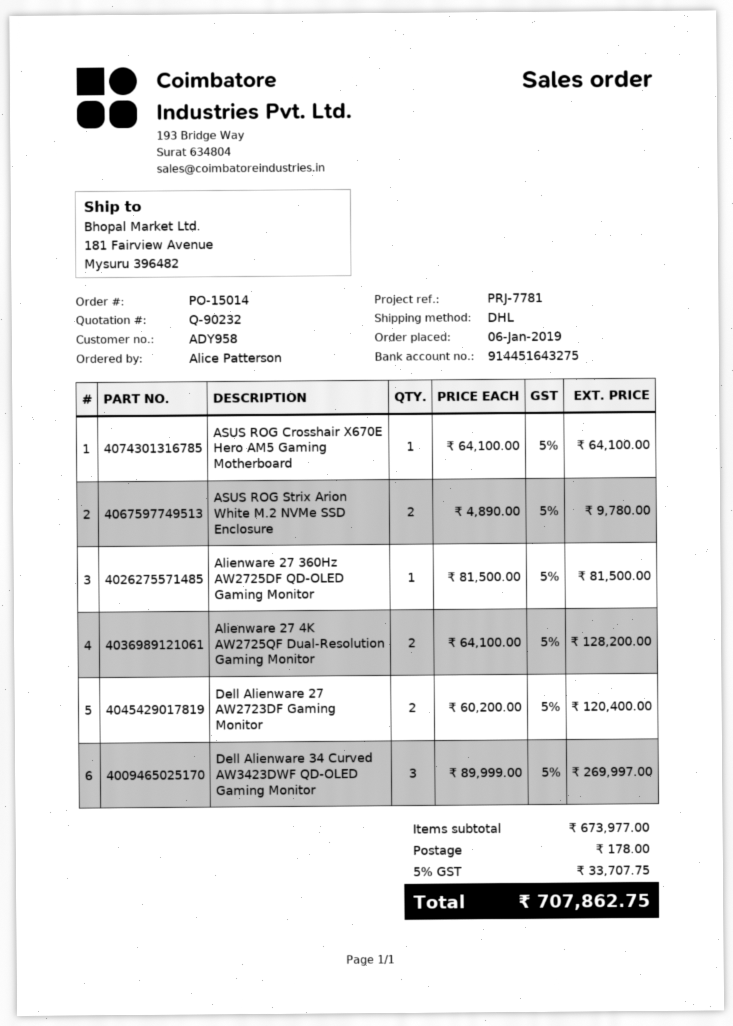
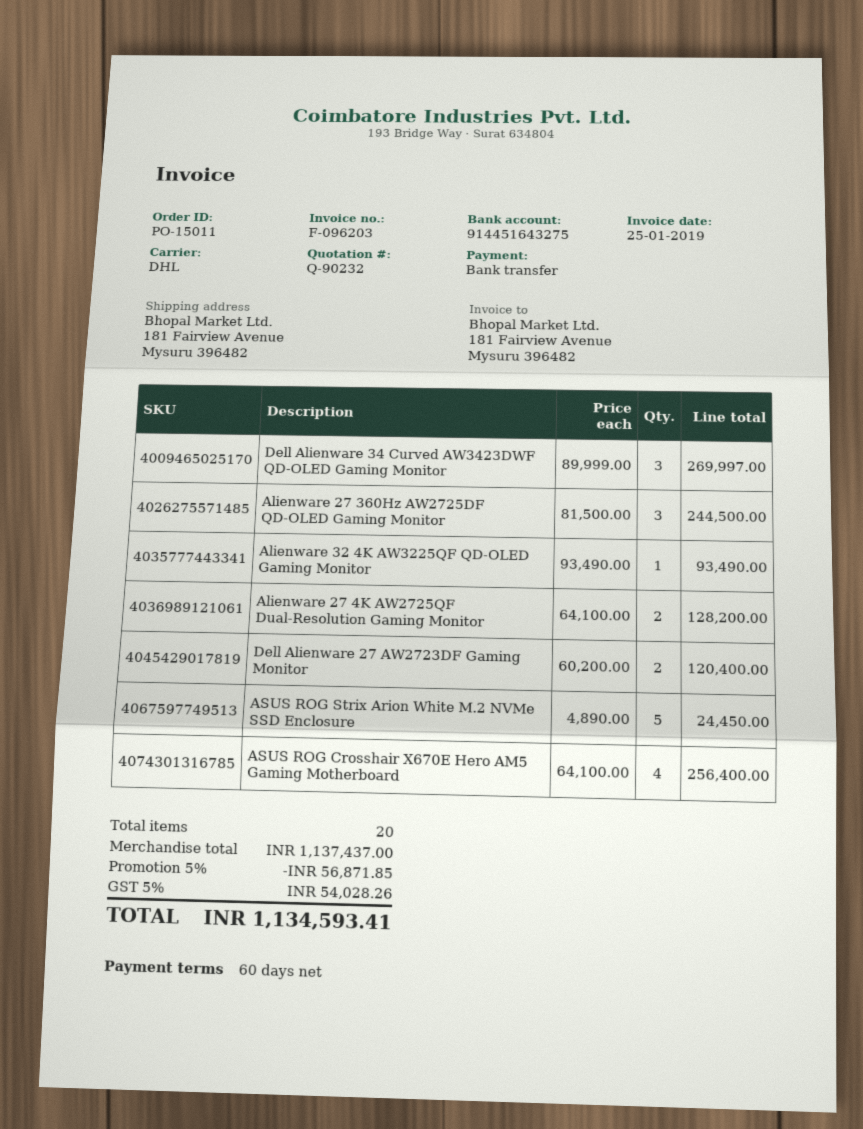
order number: PO-15014 -> PO-15011
ASUS ROG Crosshair X670E Hero AM5 Gaming Motherboard: 1 x 64100.00 = 64100.00 -> 4 x 64100.00 = 256400.00
ASUS ROG Strix Arion White M.2 NVMe SSD Enclosure: 2 x 4890.00 = 9780.00 -> 5 x 4890.00 = 24450.00
Alienware 27 360Hz AW2725DF QD-OLED Gaming Monitor: 1 x 81500.00 = 81500.00 -> 3 x 81500.00 = 244500.00
Alienware 32 4K AW3225QF QD-OLED Gaming Monitor: none -> 1 x 93490.00 = 93490.00
subtotal: 673977.00 -> 1137437.00
discount: none -> 5% = 56871.85
shipping: 178.00 -> none
tax: 5% = 33707.75 -> 5% = 54028.26
total: 707862.75 -> 1134593.41

